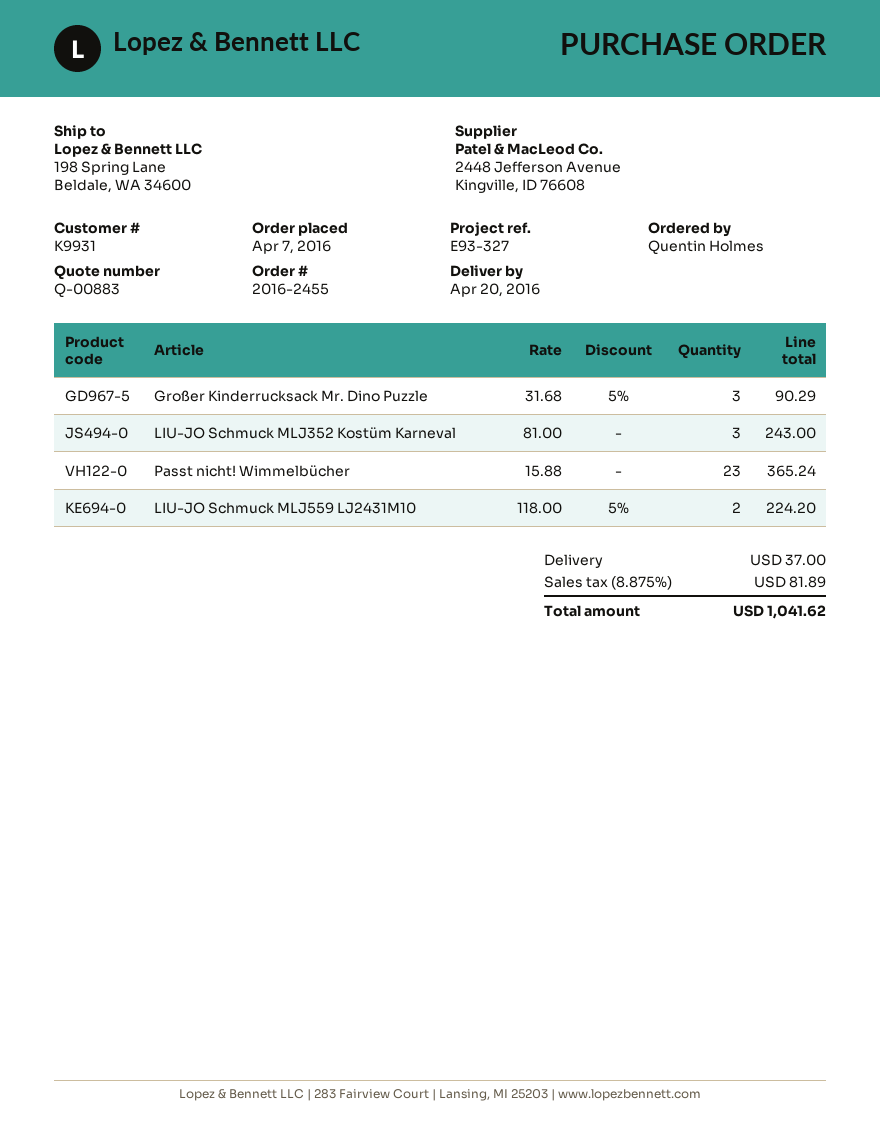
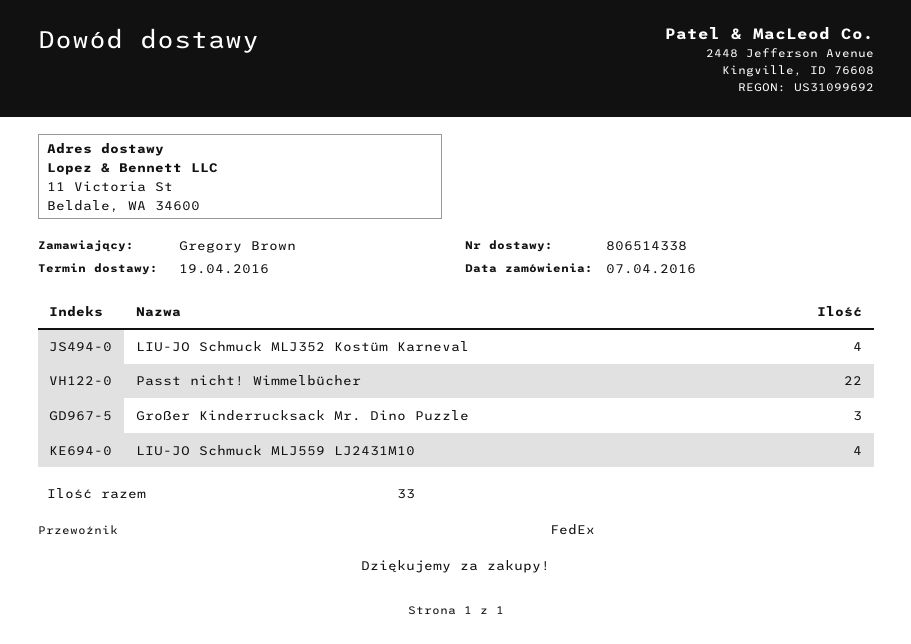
delivery date: 2016-04-20 -> 2016-04-19
ordered by: Quentin Holmes -> Gregory Brown
ship to: 198 Spring Lane, Beldale, WA 34600 -> 11 Victoria St, Beldale, WA 34600
LIU-JO Schmuck MLJ352 Kostüm Karneval: 3 -> 4
Passt nicht! Wimmelbücher: 23 -> 22
LIU-JO Schmuck MLJ559 LJ2431M10: 2 -> 4

